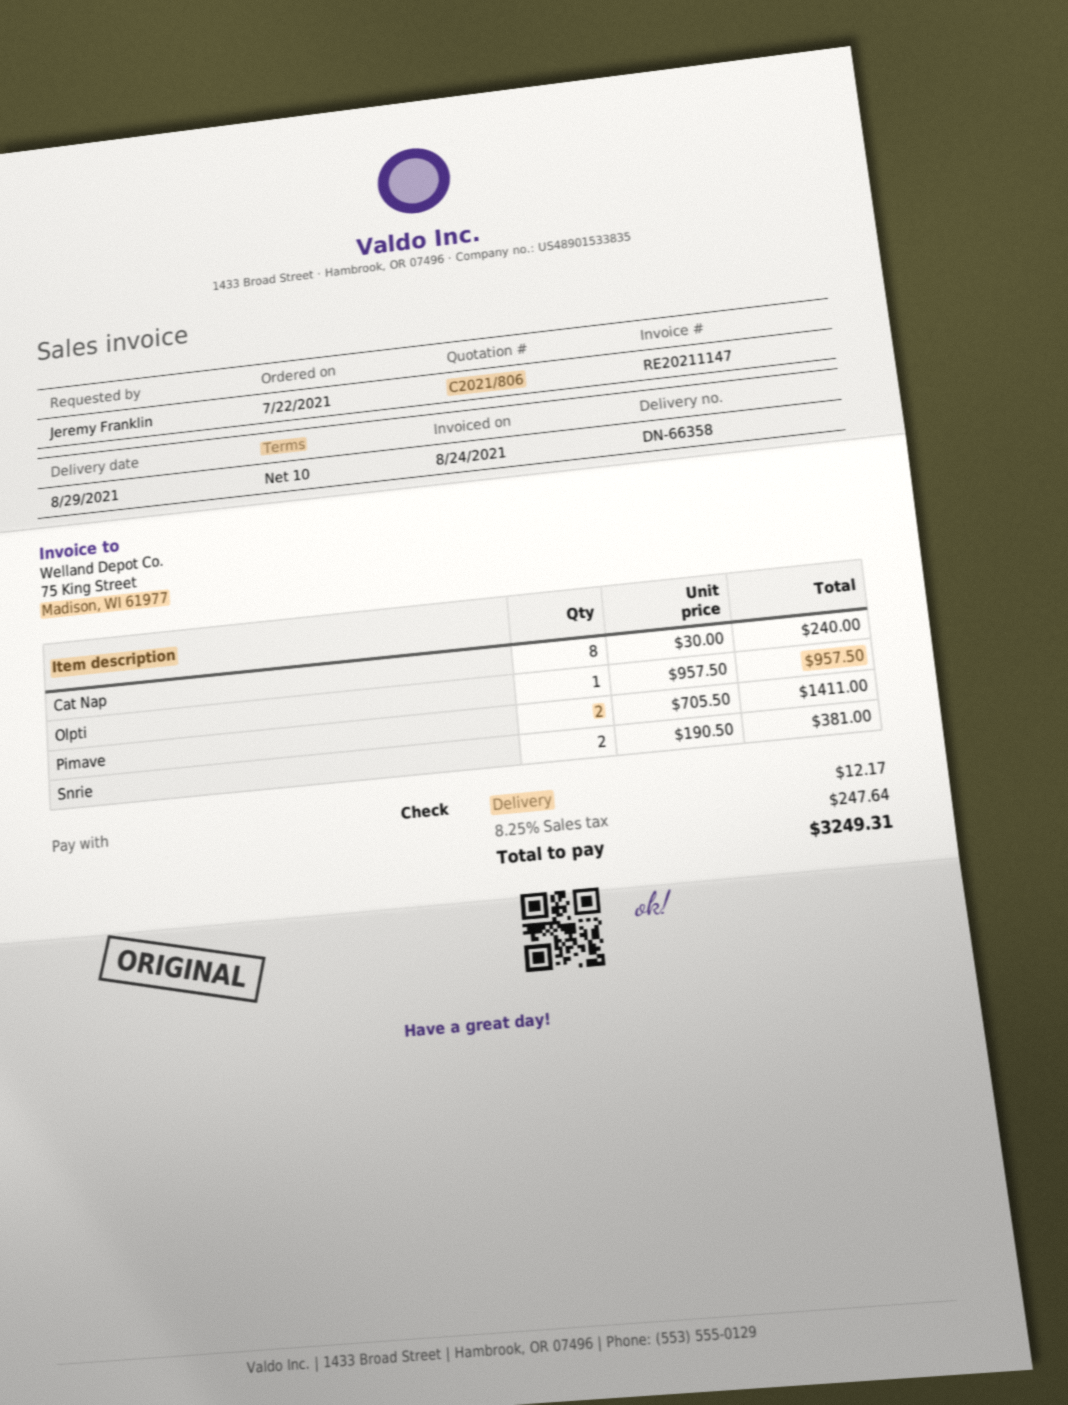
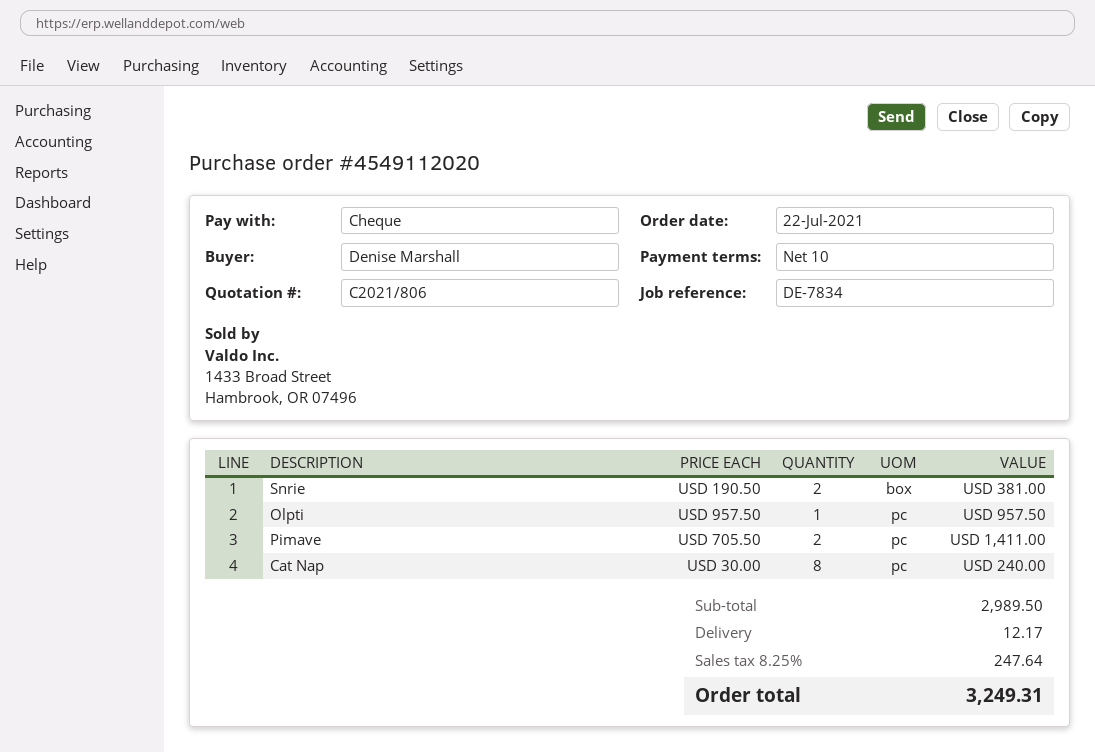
ordered by: Jeremy Franklin -> Denise Marshall

